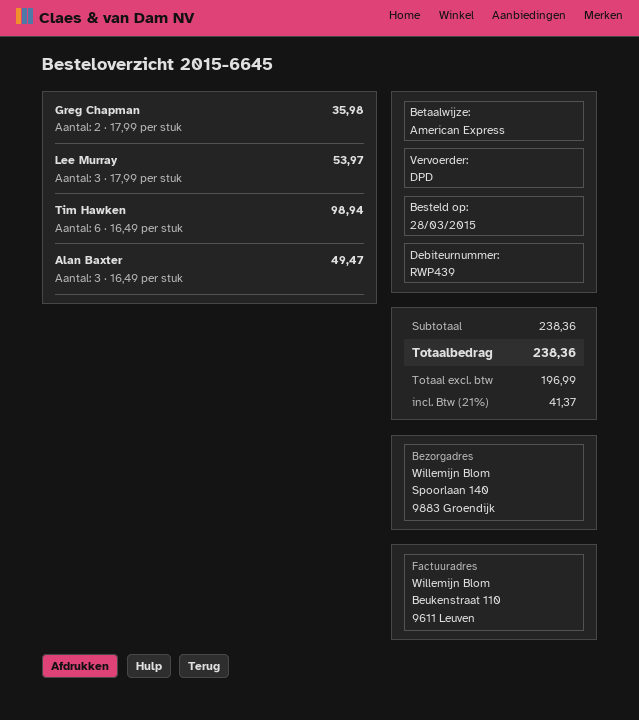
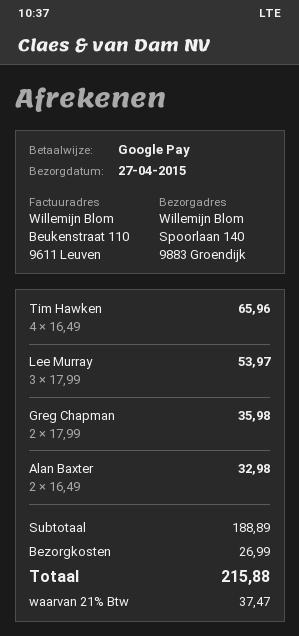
payment method: American Express -> Google Pay
Tim Hawken: 6 x 16.49 = 98.94 -> 4 x 16.49 = 65.96
Alan Baxter: 3 x 16.49 = 49.47 -> 2 x 16.49 = 32.98
subtotal: 238.36 -> 188.89
shipping: none -> 26.99
tax: 21% = 41.37 -> 21% = 37.47
total: 238.36 -> 215.88

